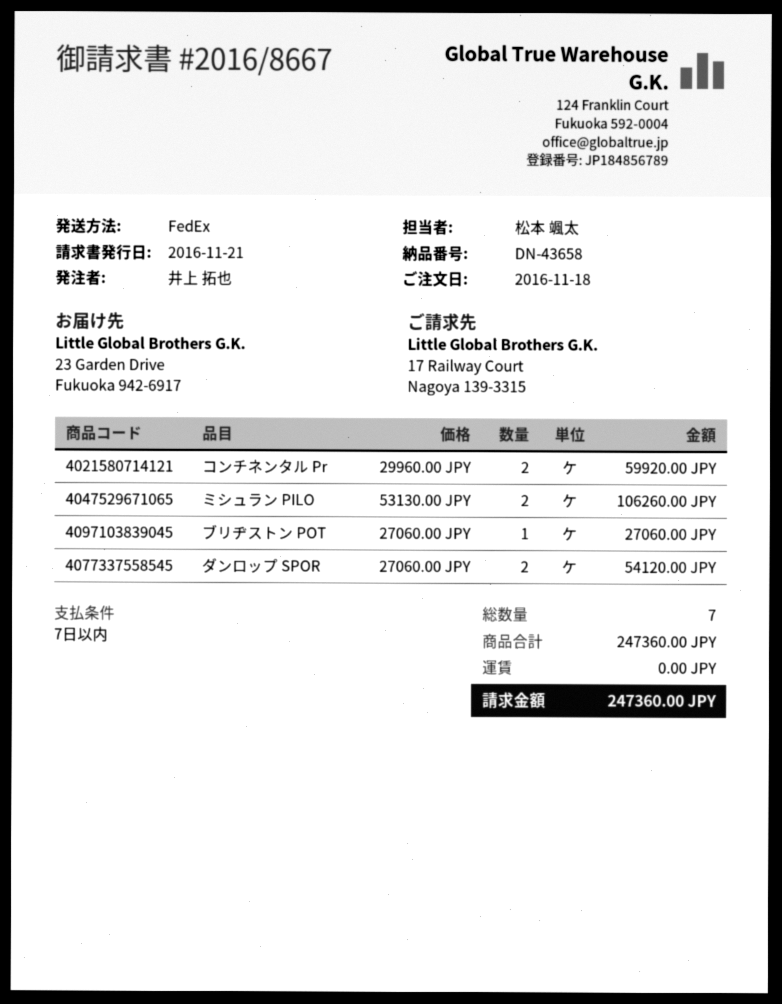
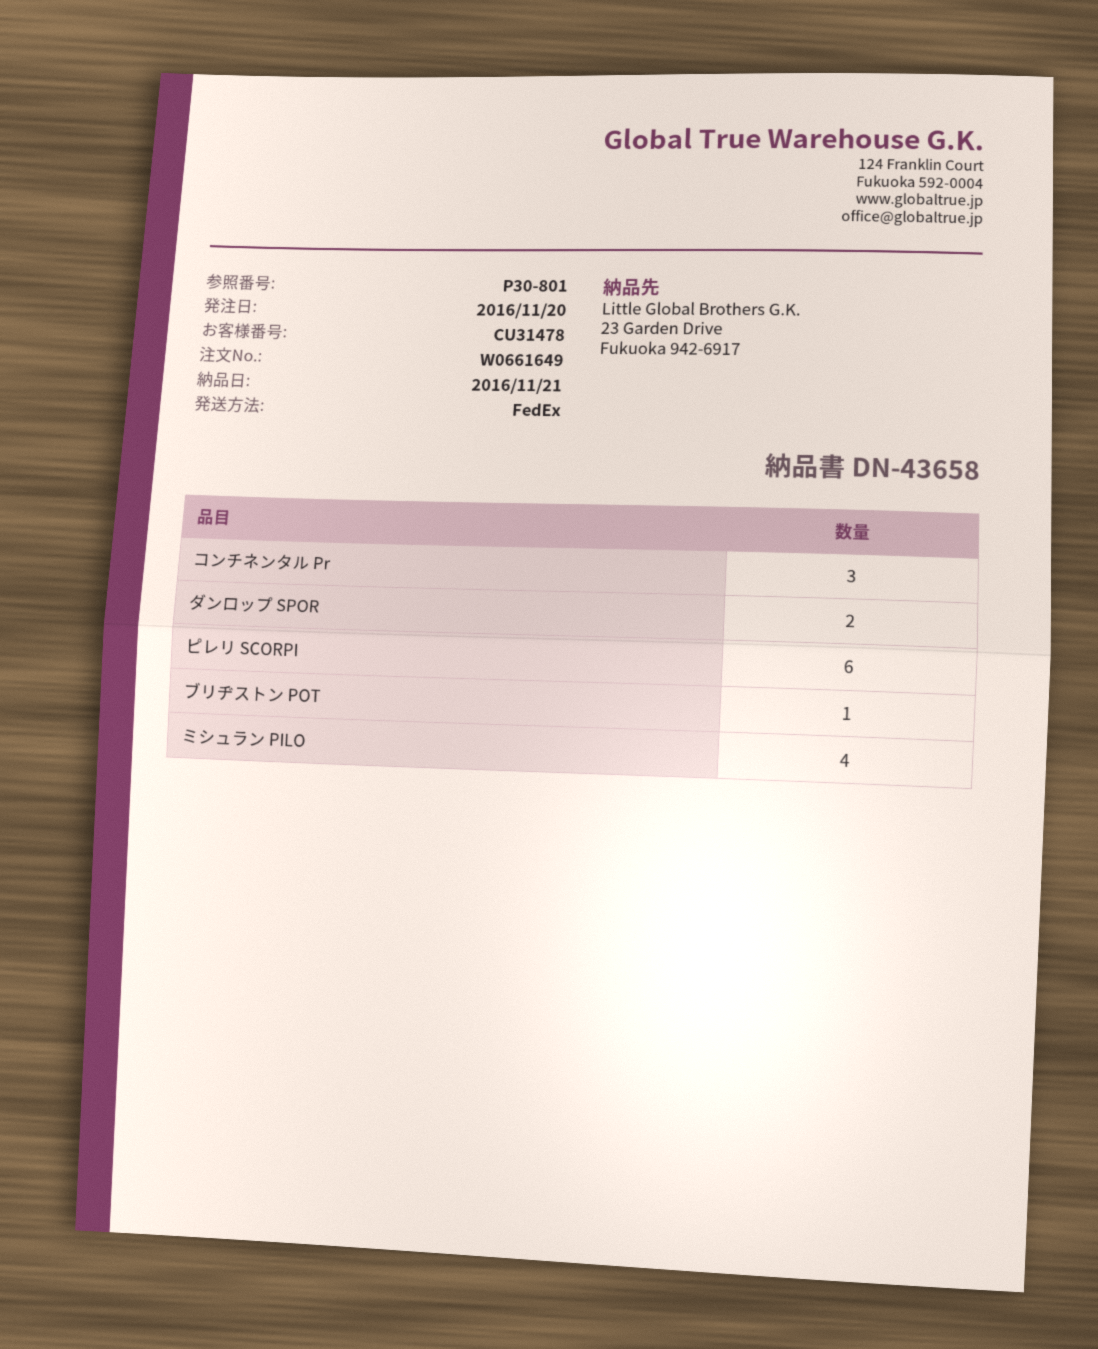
order date: 2016-11-18 -> 2016-11-20
コンチネンタル Pr: 2 -> 3
ミシュラン PILO: 2 -> 4
ピレリ SCORPI: none -> 6

